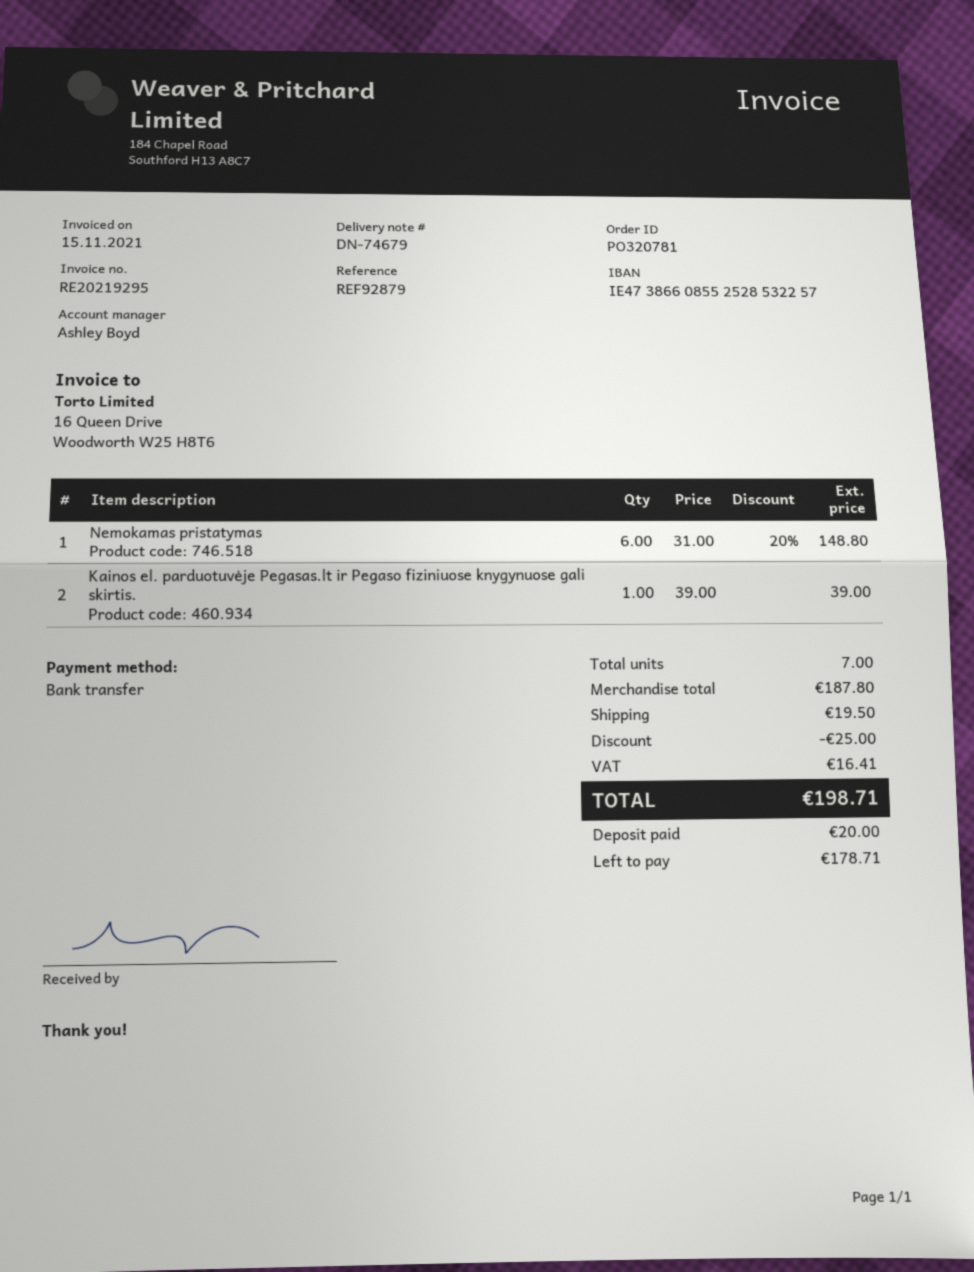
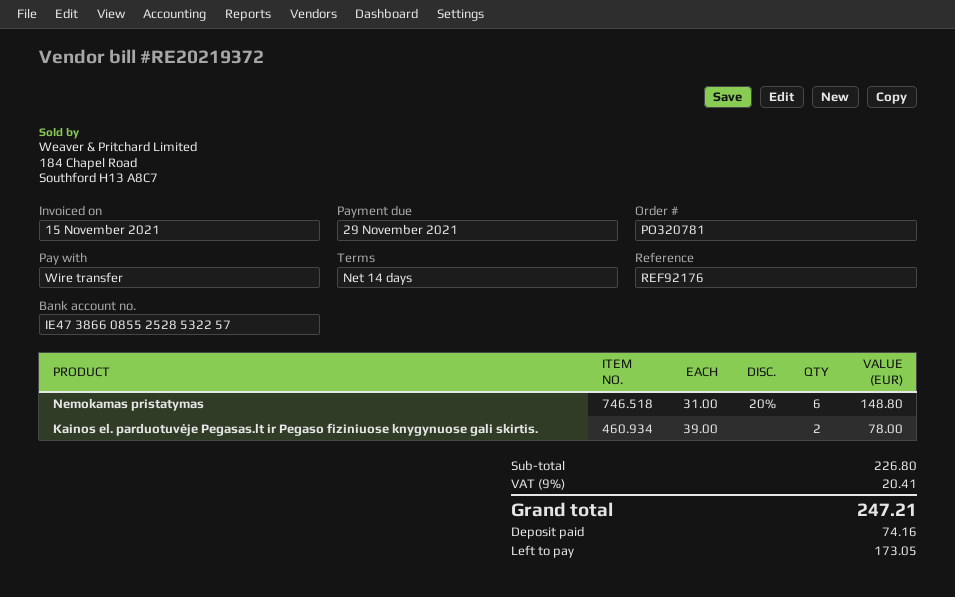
invoice number: RE20219295 -> RE20219372
reference: REF92879 -> REF92176
Kainos el. parduotuvėje Pegasas.lt ir Pegaso fiziniuose knygynuose gali skirtis.: 1 x 39.00 = 39.00 -> 2 x 39.00 = 78.00
subtotal: 187.80 -> 226.80
discount: 25.00 -> none
shipping: 19.50 -> none
tax: 16.41 -> 20.41
total: 198.71 -> 247.21
deposit: 20.00 -> 74.16
balance: 178.71 -> 173.05

